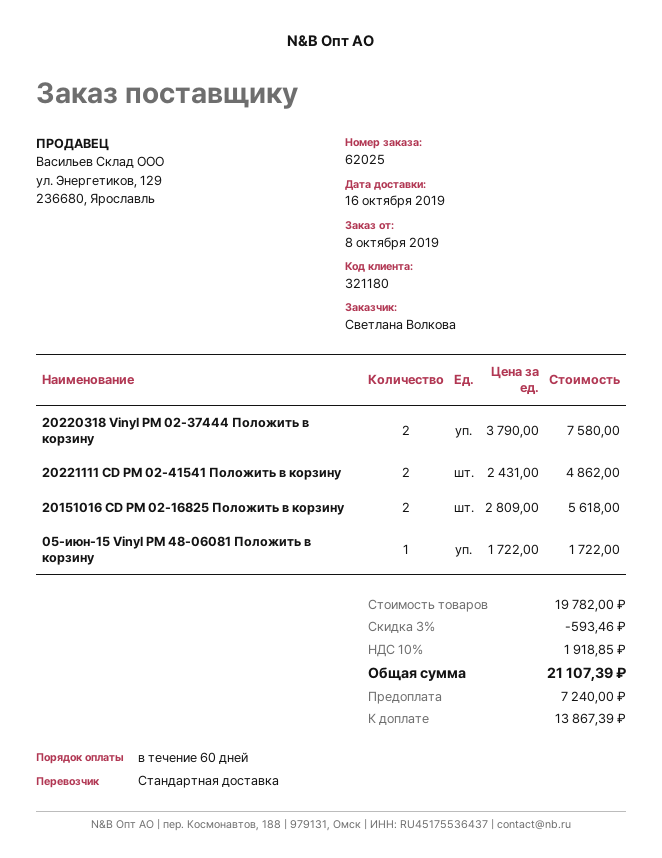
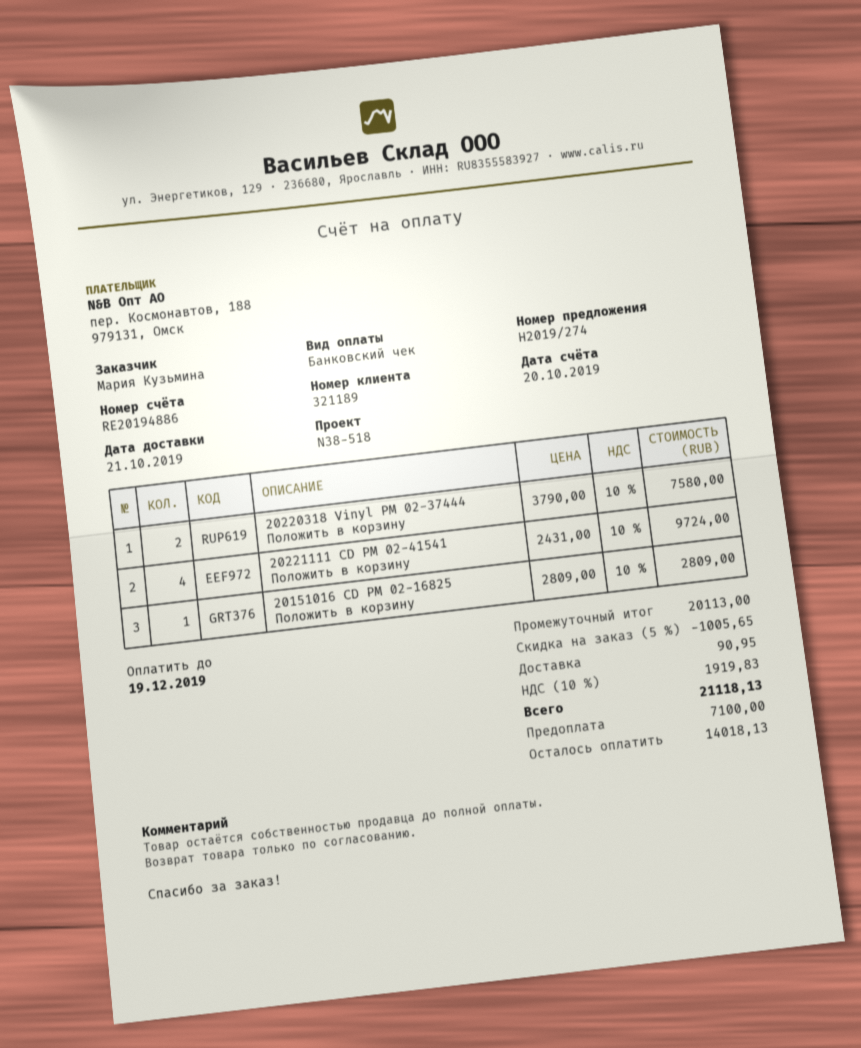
delivery date: 2019-10-16 -> 2019-10-21
customer number: 321180 -> 321189
ordered by: Светлана Волкова -> Мария Кузьмина
20221111 CD PM 02-41541 Положить в корзину: 2 x 2431.00 = 4862.00 -> 4 x 2431.00 = 9724.00
20151016 CD PM 02-16825 Положить в корзину: 2 x 2809.00 = 5618.00 -> 1 x 2809.00 = 2809.00
05-июн-15 Vinyl PM 48-06081 Положить в корзину: 1 x 1722.00 = 1722.00 -> none
subtotal: 19782.00 -> 20113.00
discount: 3% = 593.46 -> 5% = 1005.65
shipping: none -> 90.95
tax: 10% = 1918.85 -> 10% = 1919.83
total: 21107.39 -> 21118.13
deposit: 7240.00 -> 7100.00
balance: 13867.39 -> 14018.13

